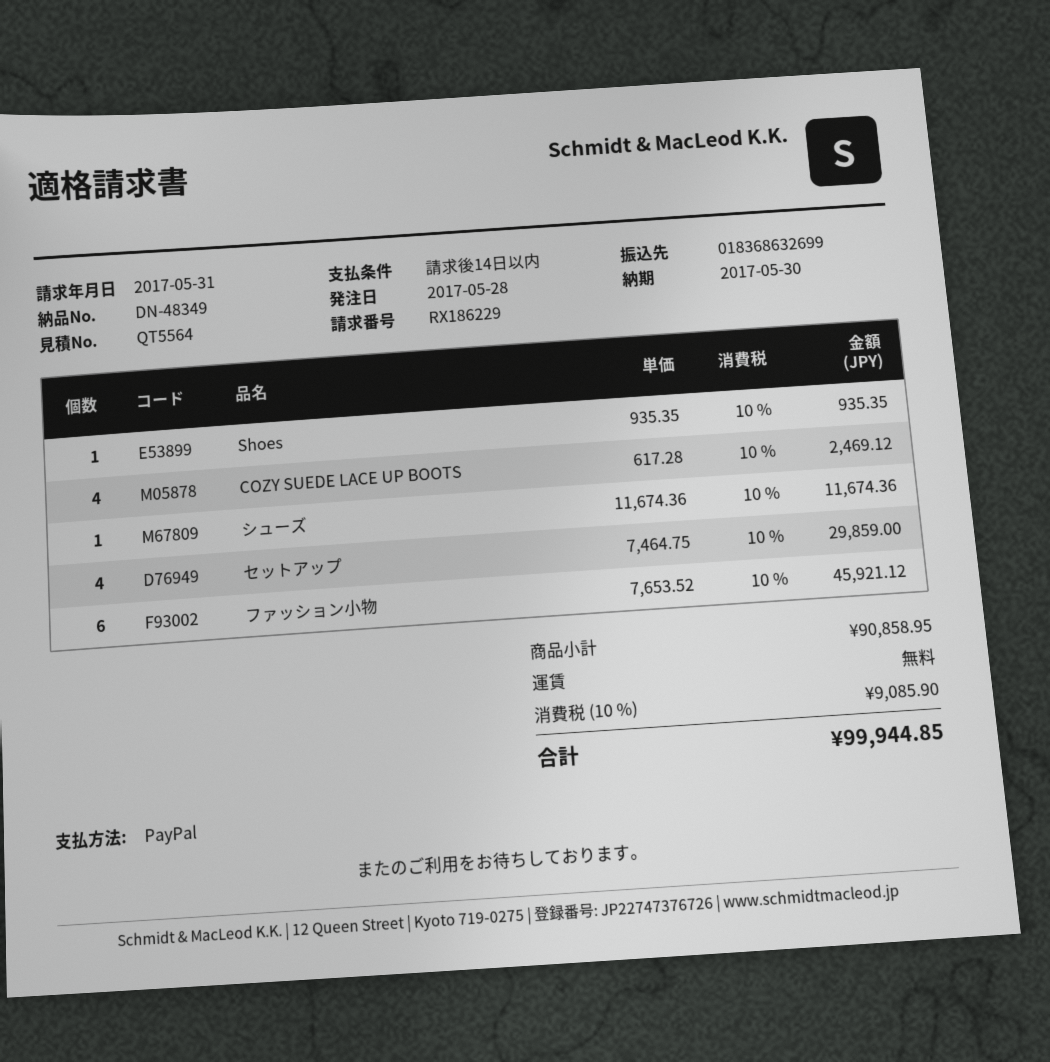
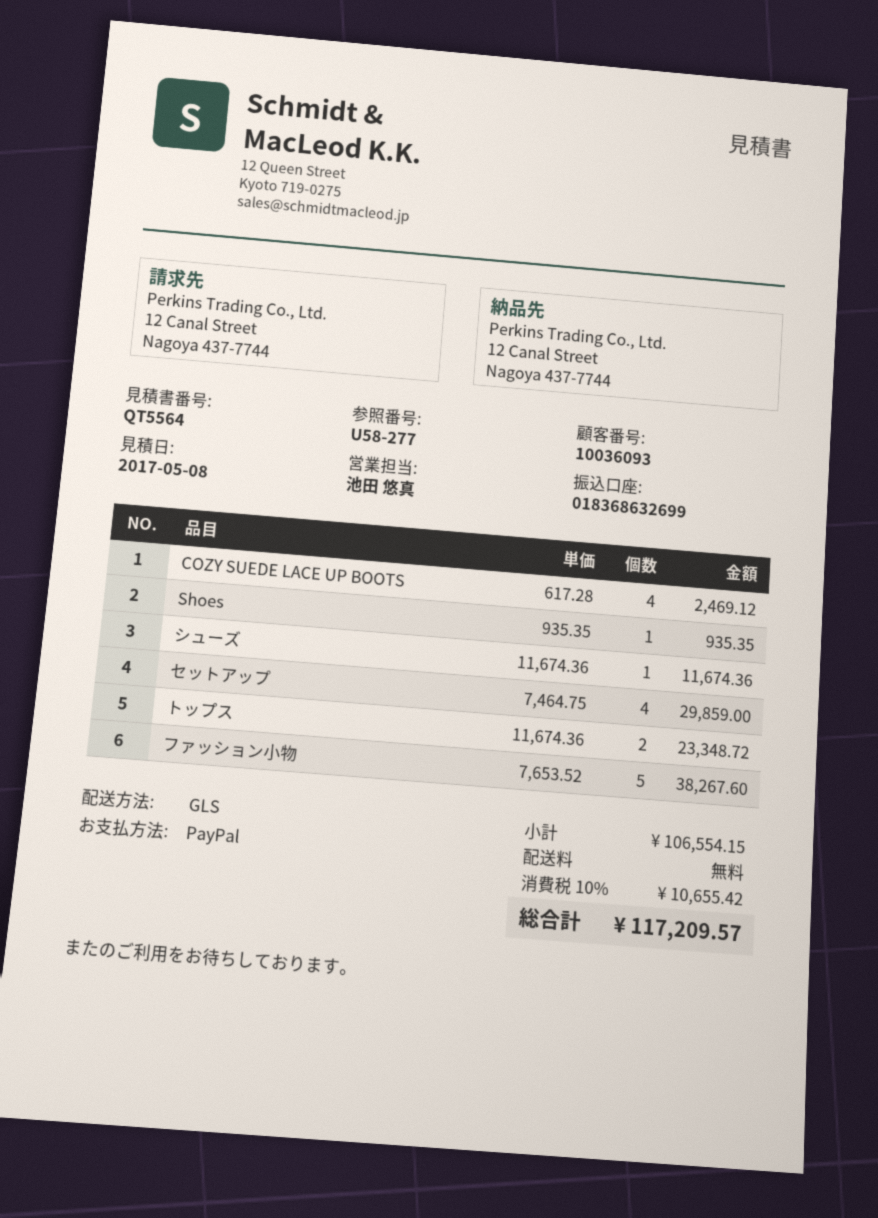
ファッション小物: 6 x 7653.52 = 45921.12 -> 5 x 7653.52 = 38267.60
トップス: none -> 2 x 11674.36 = 23348.72
subtotal: 90858.95 -> 106554.15
tax: 10% = 9085.90 -> 10% = 10655.42
total: 99944.85 -> 117209.57

